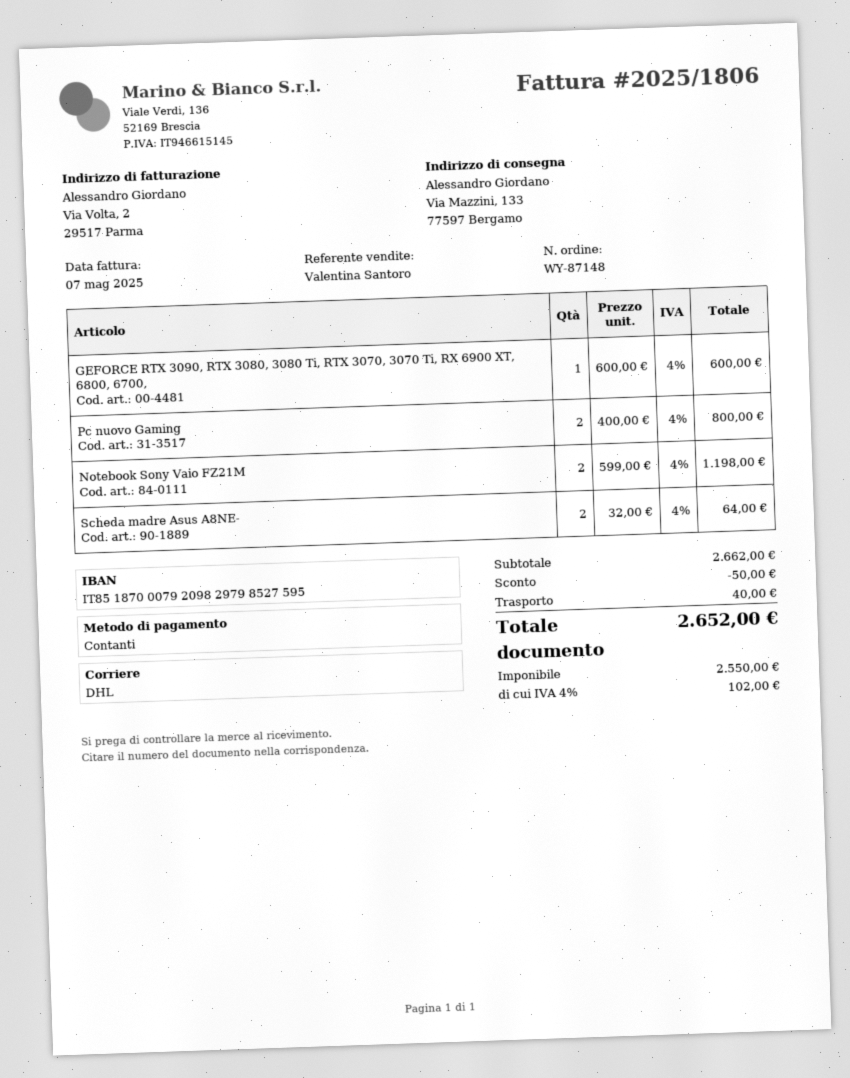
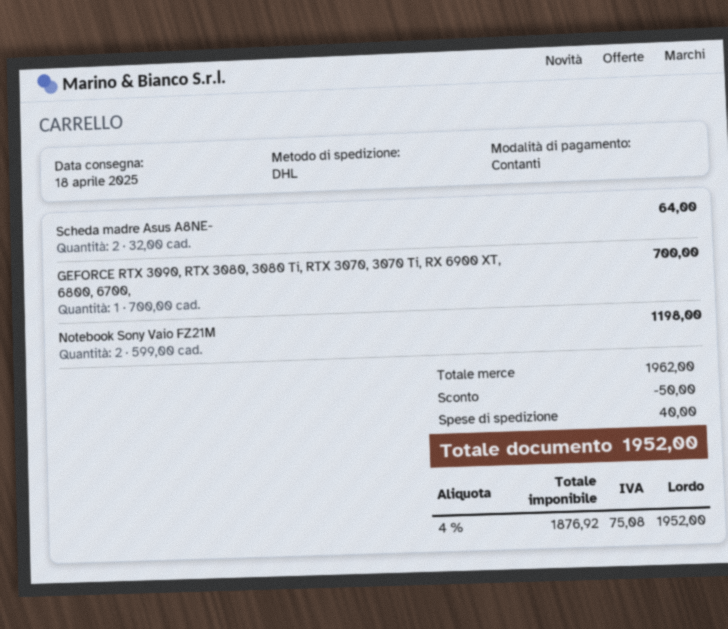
GEFORCE RTX 3090, RTX 3080, 3080 Ti, RTX 3070, 3070 Ti, RX 6900 XT, 6800, 6700,: 1 x 600.00 = 600.00 -> 1 x 700.00 = 700.00
Pc nuovo Gaming: 2 x 400.00 = 800.00 -> none
subtotal: 2662.00 -> 1962.00
net: 2550.00 -> 1876.92
tax: 4% = 102.00 -> 4% = 75.08
total: 2652.00 -> 1952.00

